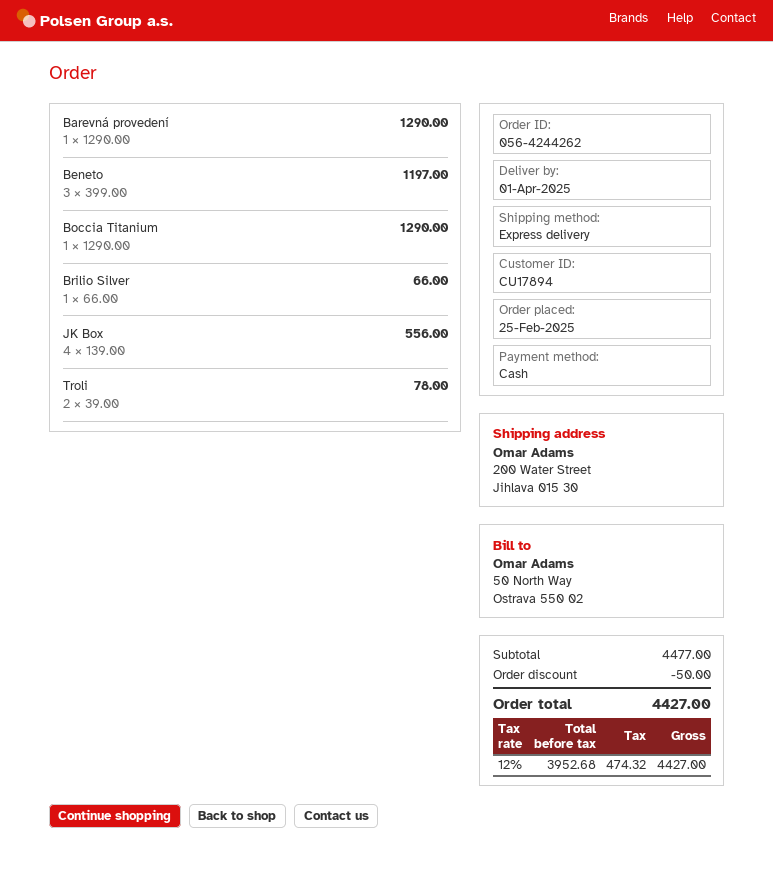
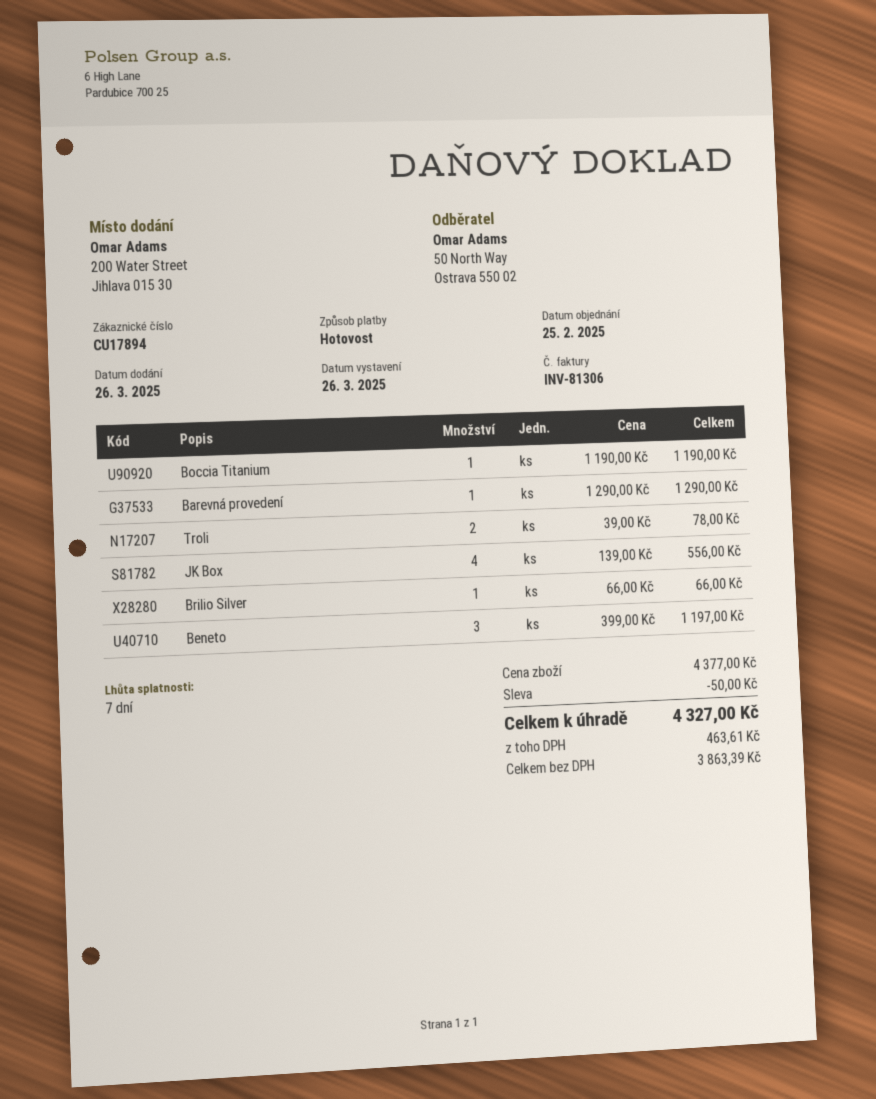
delivery date: 2025-04-01 -> 2025-03-26
Boccia Titanium: 1 x 1290.00 = 1290.00 -> 1 x 1190.00 = 1190.00
subtotal: 4477.00 -> 4377.00
net: 3952.68 -> 3863.39
tax: 474.32 -> 463.61
total: 4427.00 -> 4327.00

